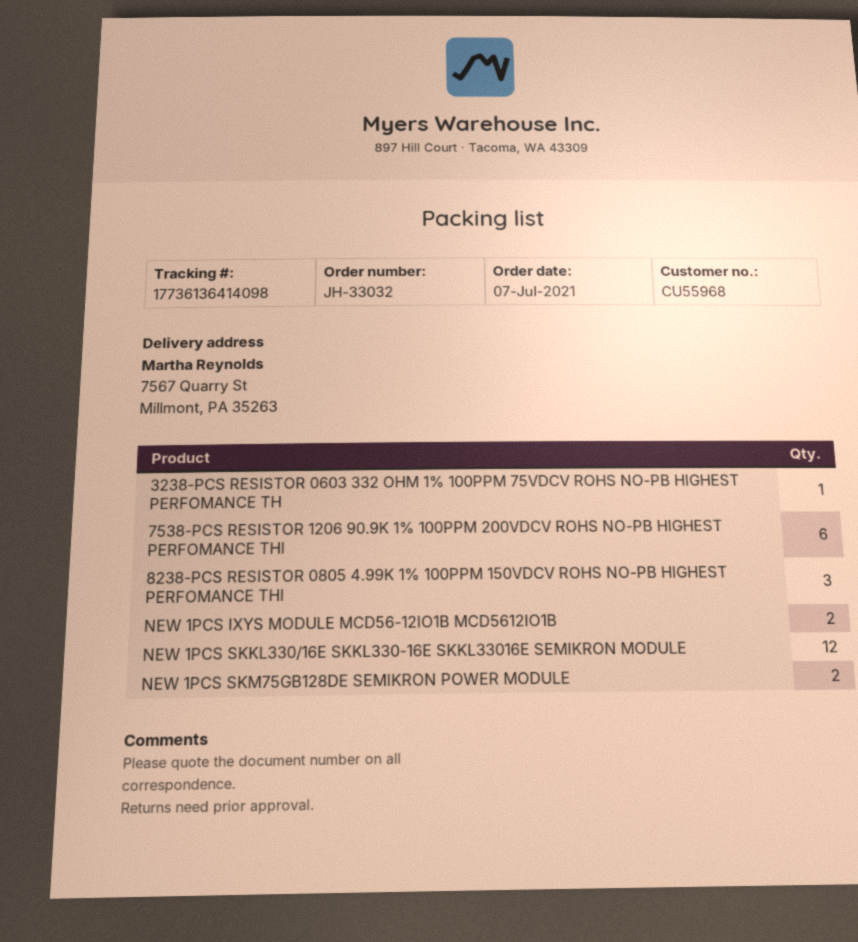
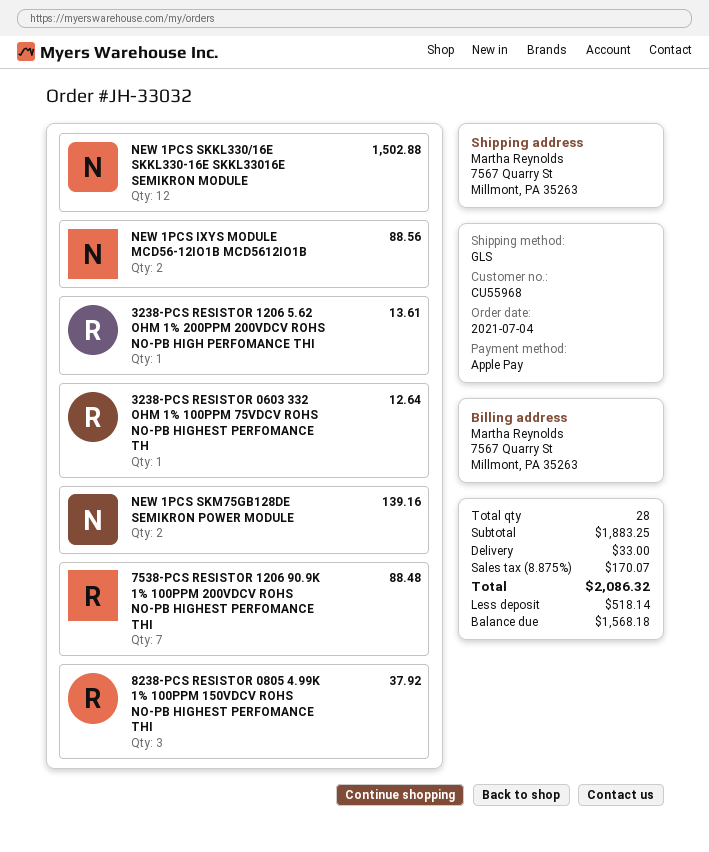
order date: 2021-07-07 -> 2021-07-04
7538-PCS RESISTOR 1206 90.9K 1% 100PPM 200VDCV ROHS NO-PB HIGHEST PERFOMANCE THI: 6 -> 7
3238-PCS RESISTOR 1206 5.62 OHM 1% 200PPM 200VDCV ROHS NO-PB HIGH PERFOMANCE THI: none -> 1

